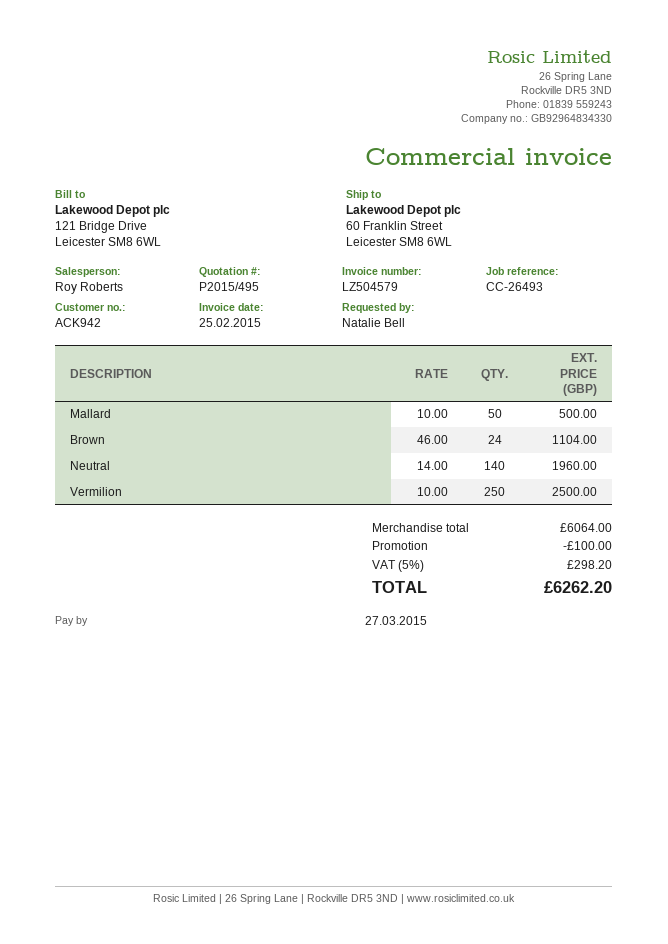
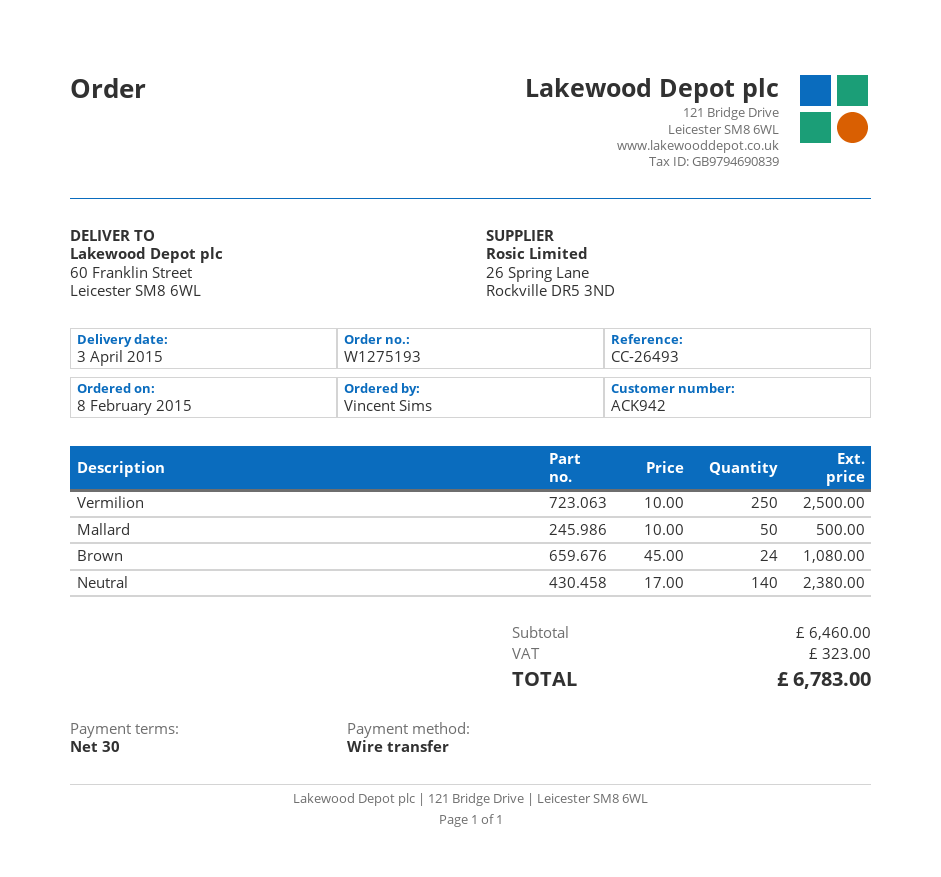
ordered by: Natalie Bell -> Vincent Sims
Brown: 24 x 46.00 = 1104.00 -> 24 x 45.00 = 1080.00
Neutral: 140 x 14.00 = 1960.00 -> 140 x 17.00 = 2380.00
subtotal: 6064.00 -> 6460.00
discount: 100.00 -> none
tax: 298.20 -> 323.00
total: 6262.20 -> 6783.00

